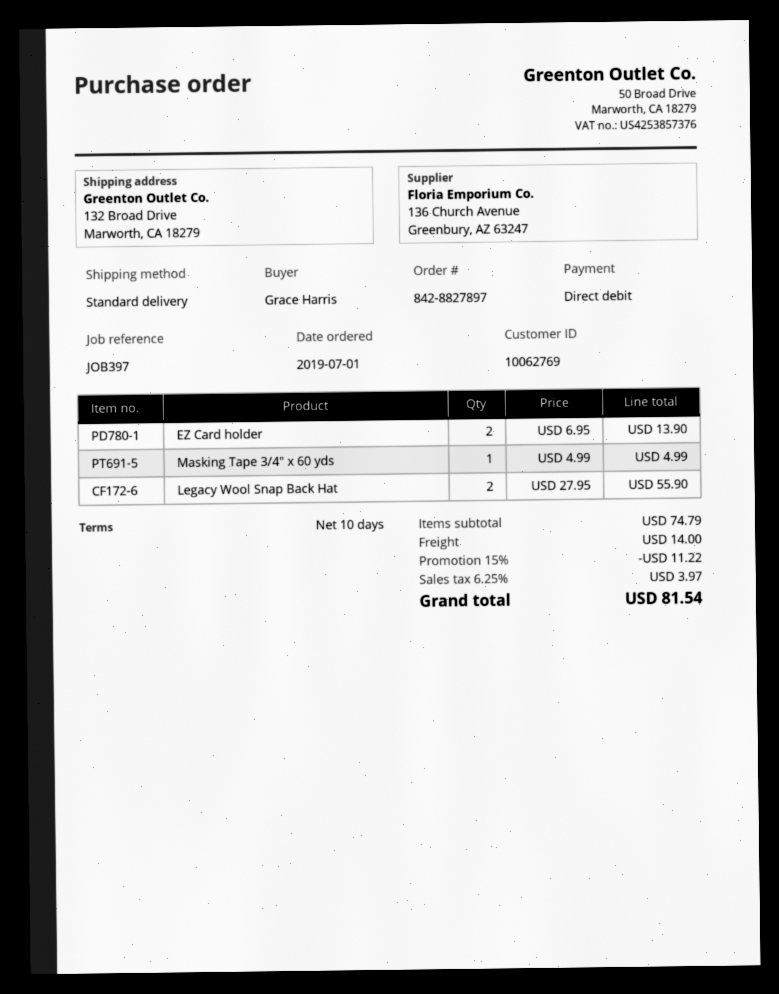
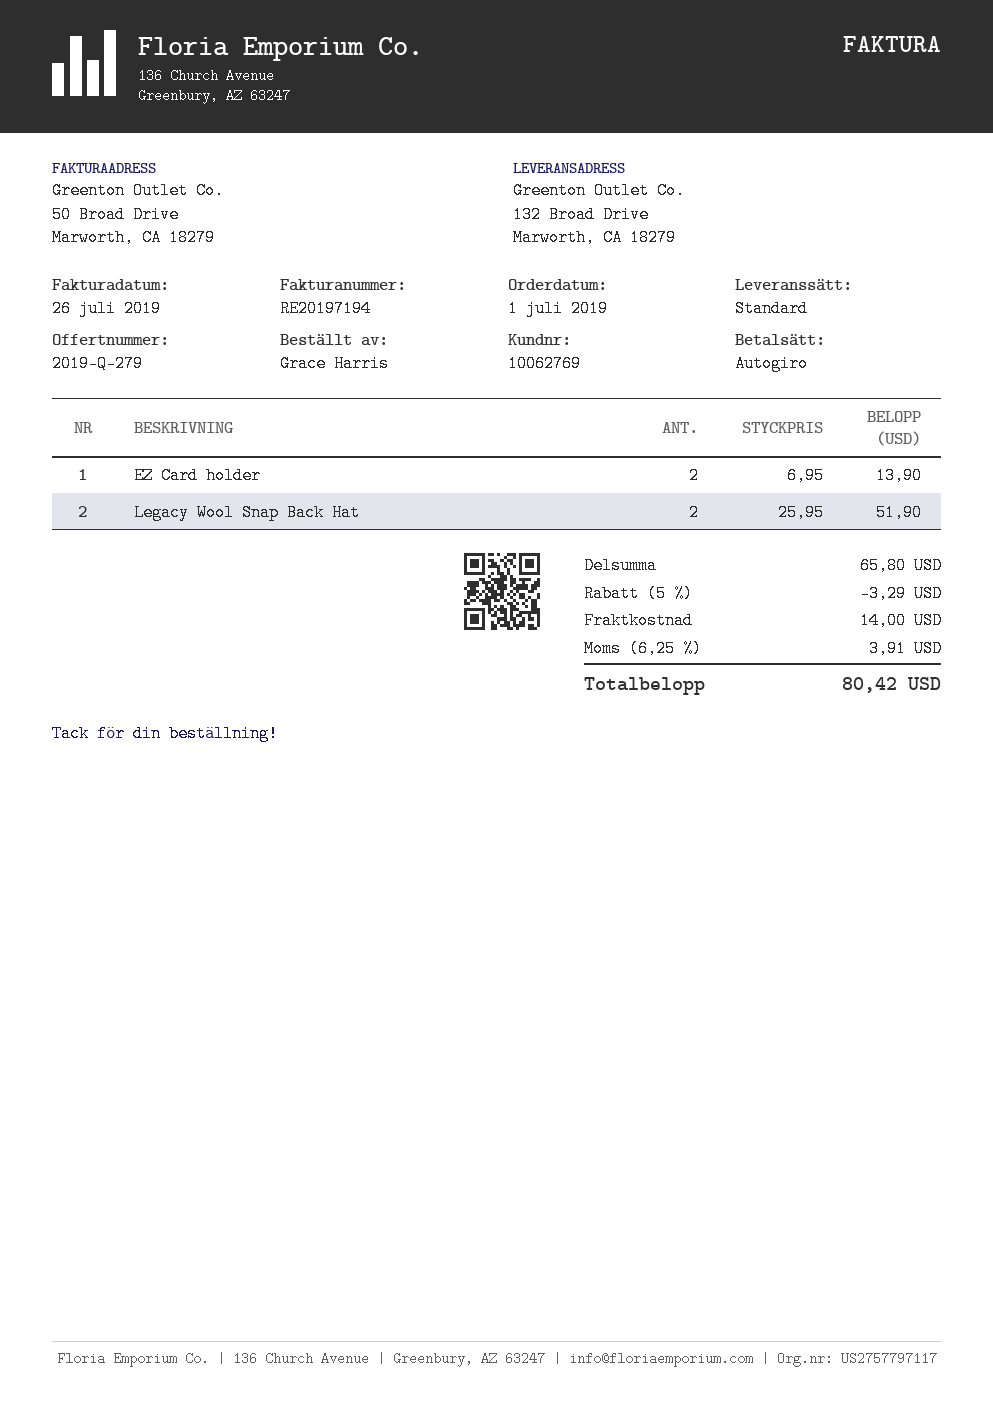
Masking Tape 3/4" x 60 yds: 1 x 4.99 = 4.99 -> none
Legacy Wool Snap Back Hat: 2 x 27.95 = 55.90 -> 2 x 25.95 = 51.90
subtotal: 74.79 -> 65.80
discount: 15% = 11.22 -> 5% = 3.29
tax: 6.25% = 3.97 -> 6.25% = 3.91
total: 81.54 -> 80.42

